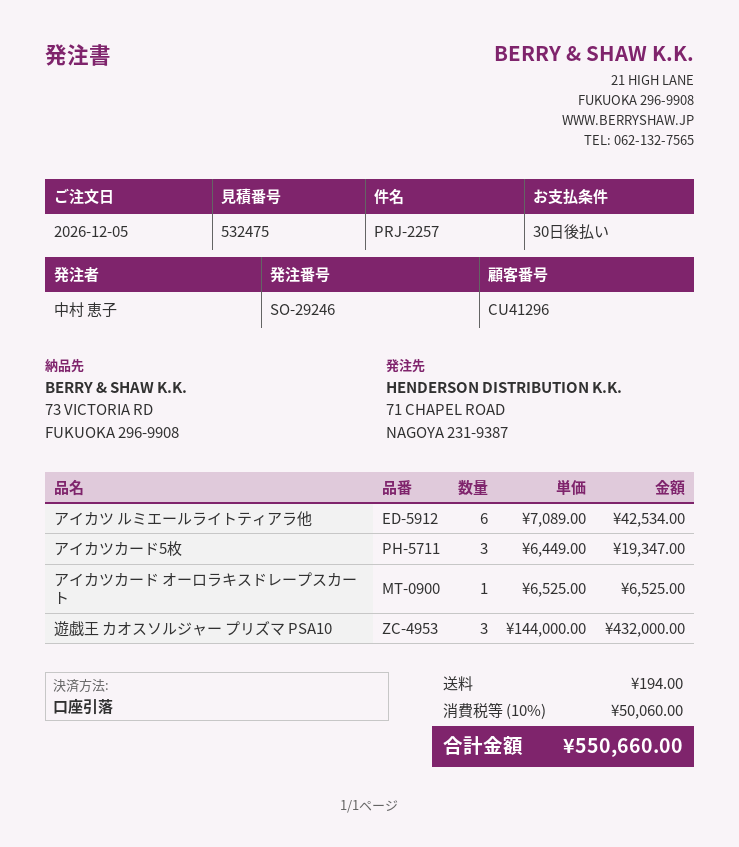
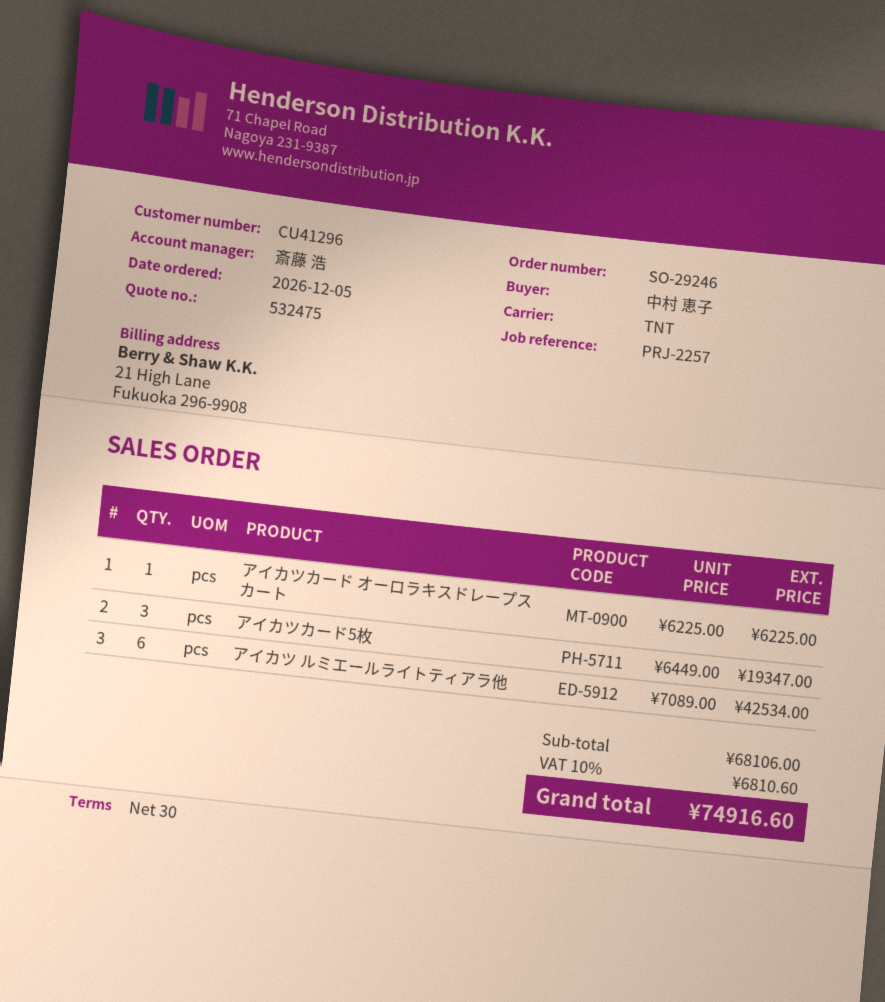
アイカツカード オーロラキスドレープスカート: 1 x 6525.00 = 6525.00 -> 1 x 6225.00 = 6225.00
遊戯王 カオスソルジャー プリズマ PSA10: 3 x 144000.00 = 432000.00 -> none
shipping: 194.00 -> none
tax: 10% = 50060.00 -> 10% = 6810.60
total: 550660.00 -> 74916.60

